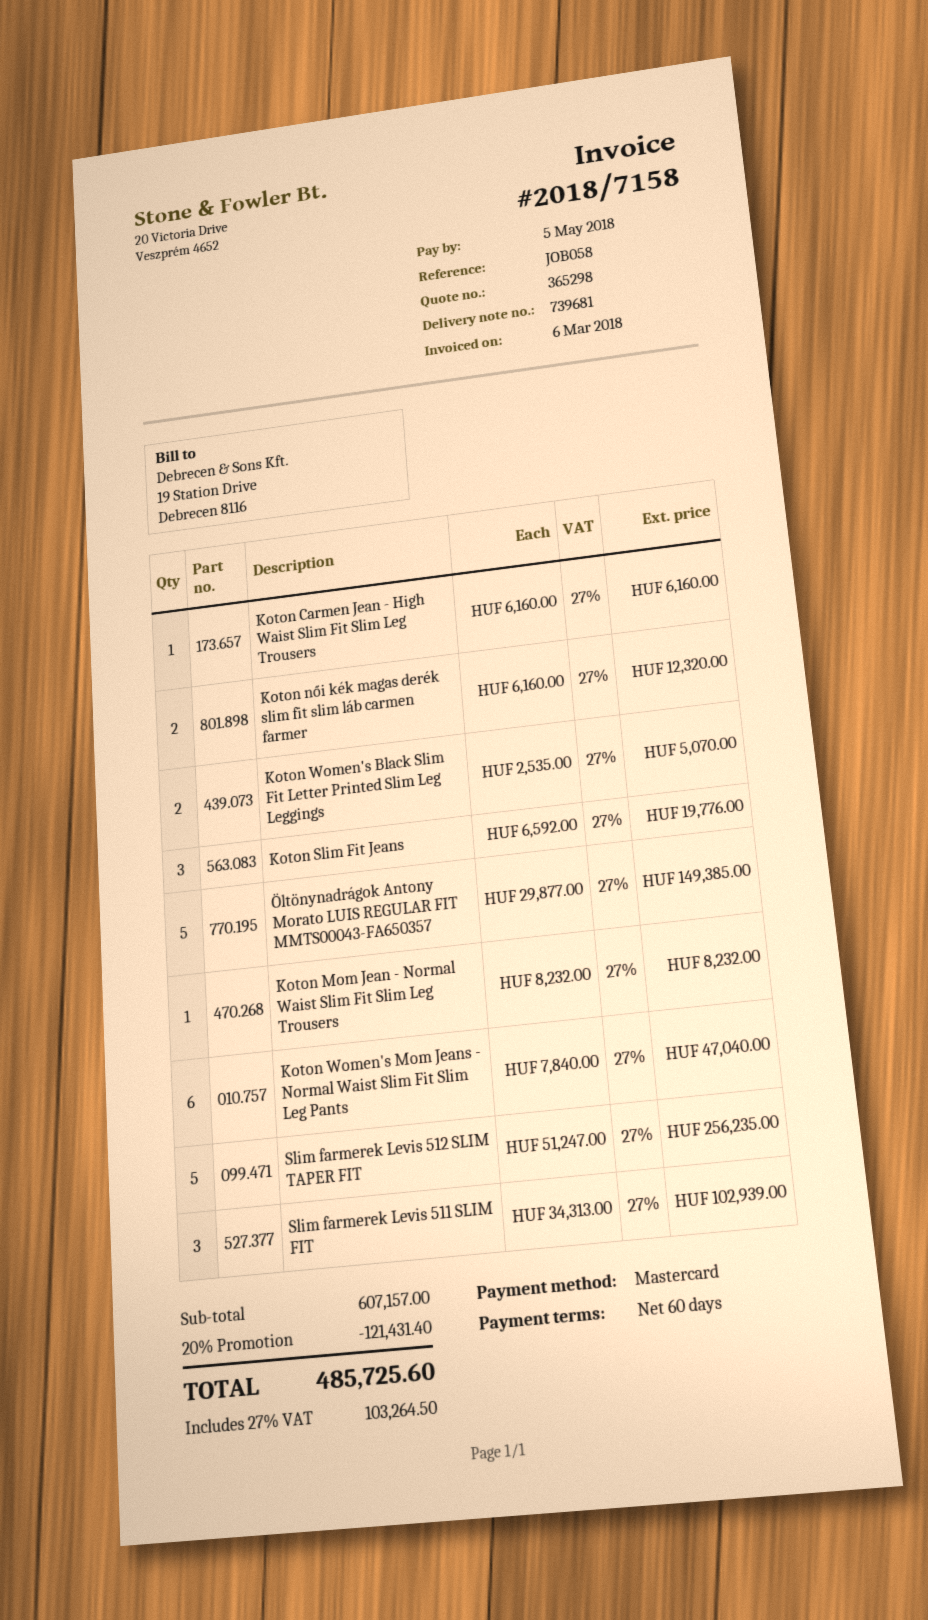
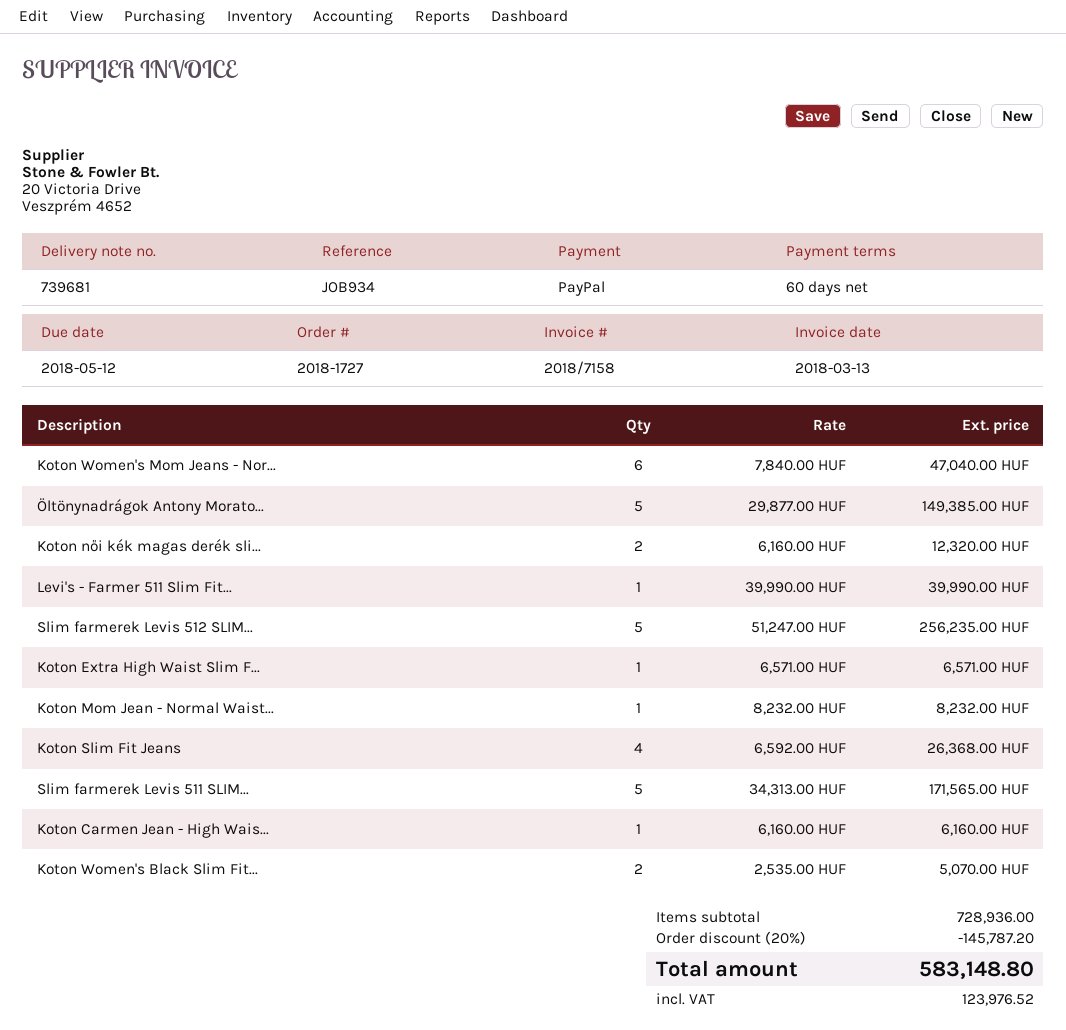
invoice date: 2018-03-06 -> 2018-03-13
due date: 2018-05-05 -> 2018-05-12
reference: JOB058 -> JOB934
payment method: Mastercard -> PayPal
Koton Slim Fit Jeans: 3 x 6592.00 = 19776.00 -> 4 x 6592.00 = 26368.00
Slim farmerek Levis 511 SLIM FIT: 3 x 34313.00 = 102939.00 -> 5 x 34313.00 = 171565.00
Levi's - Farmer 511 Slim Fit...: none -> 1 x 39990.00 = 39990.00
Koton Extra High Waist Slim F...: none -> 1 x 6571.00 = 6571.00
subtotal: 607157.00 -> 728936.00
discount: 20% = 121431.40 -> 20% = 145787.20
tax: 103264.50 -> 123976.52
total: 485725.60 -> 583148.80

